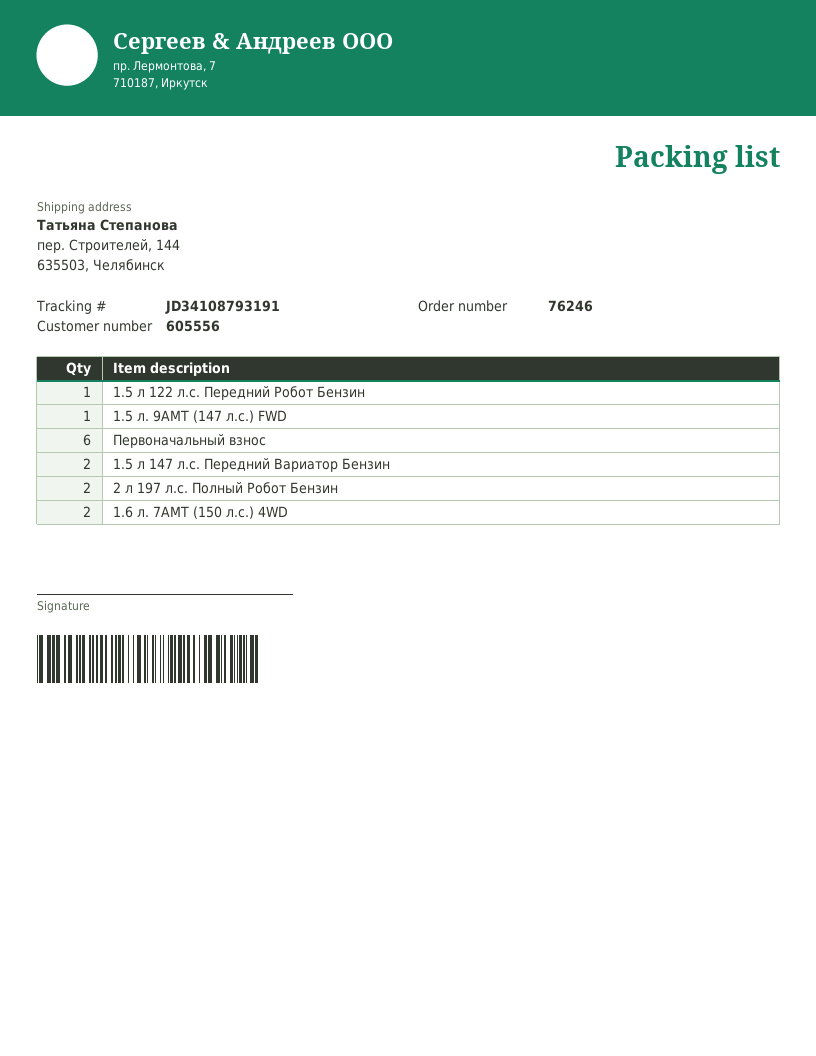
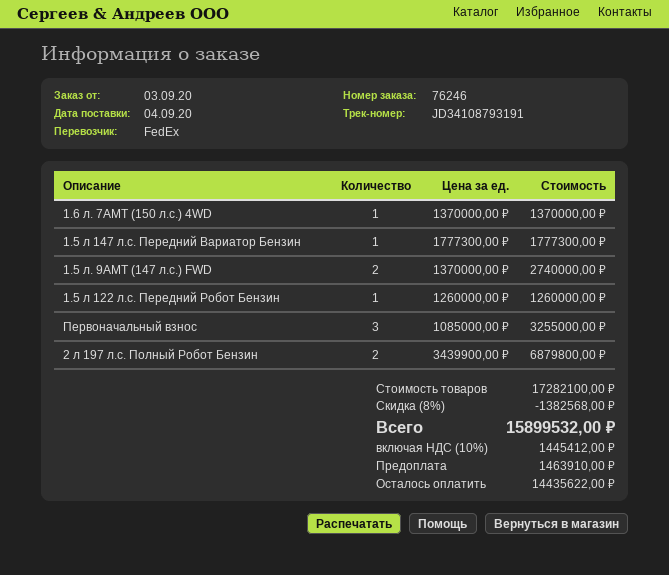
1.5 л. 9AMT (147 л.с.) FWD: 1 -> 2
Первоначальный взнос: 6 -> 3
1.5 л 147 л.с. Передний Вариатор Бензин: 2 -> 1
1.6 л. 7АМТ (150 л.с.) 4WD: 2 -> 1

